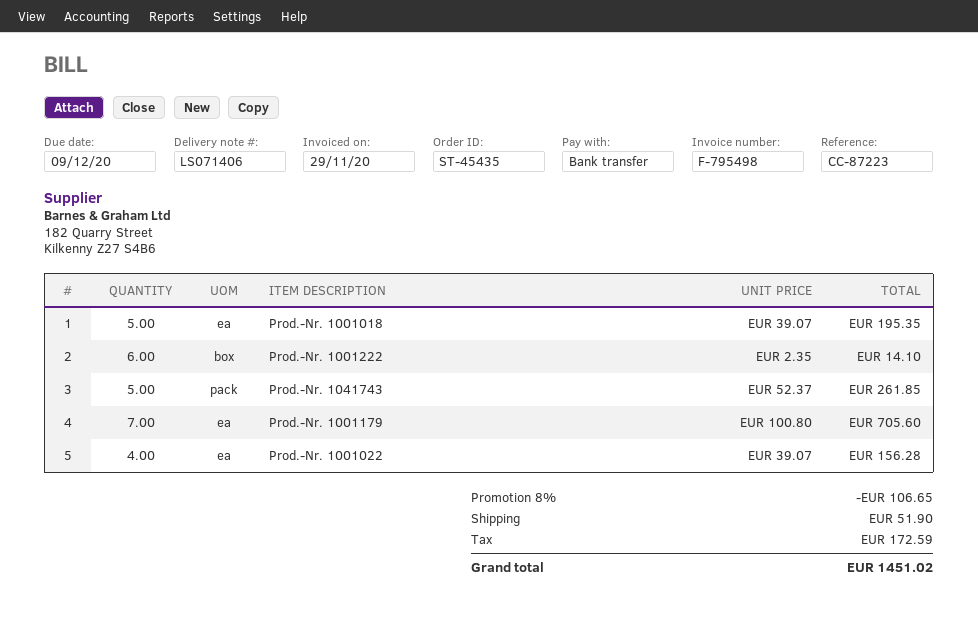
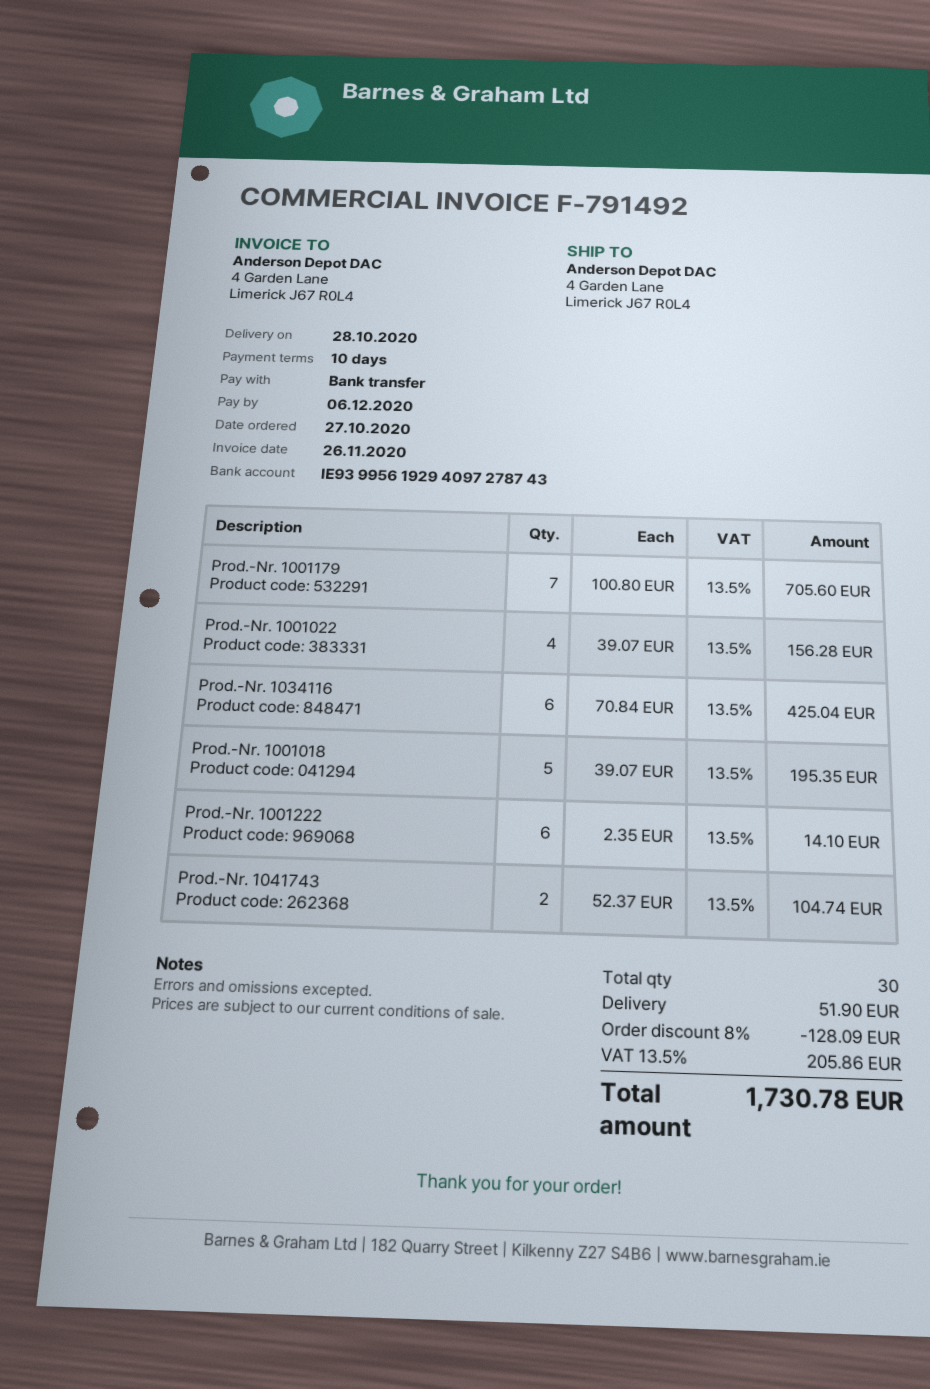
invoice number: F-795498 -> F-791492
invoice date: 2020-11-29 -> 2020-11-26
due date: 2020-12-09 -> 2020-12-06
Prod.-Nr. 1041743: 5 x 52.37 = 261.85 -> 2 x 52.37 = 104.74
Prod.-Nr. 1034116: none -> 6 x 70.84 = 425.04
discount: 8% = 106.65 -> 8% = 128.09
tax: 172.59 -> 205.86
total: 1451.02 -> 1730.78

